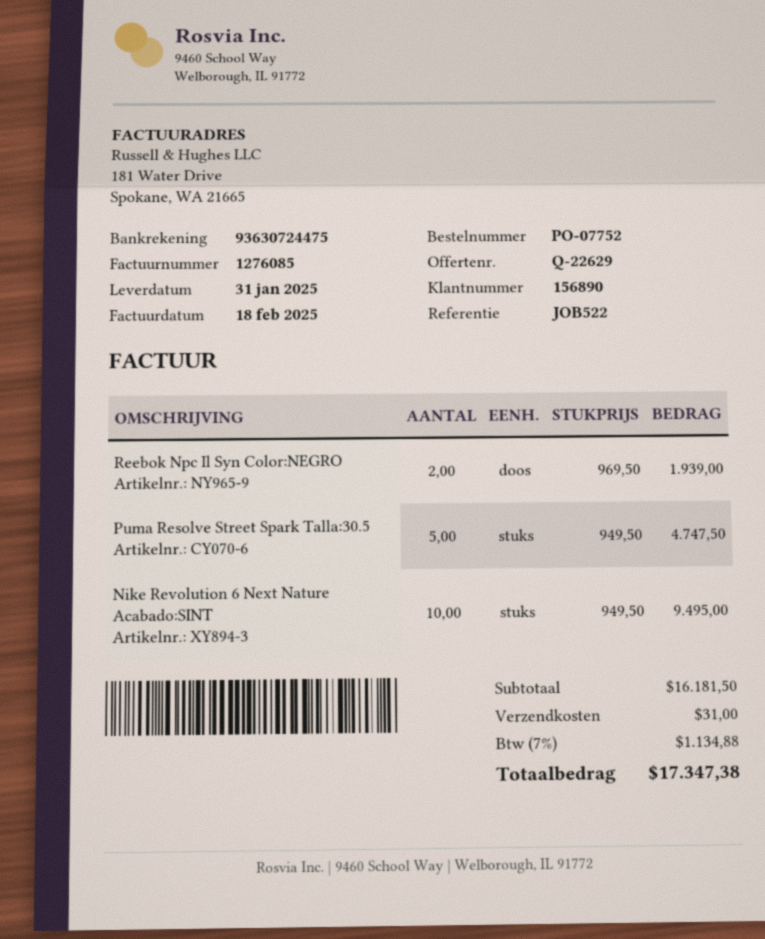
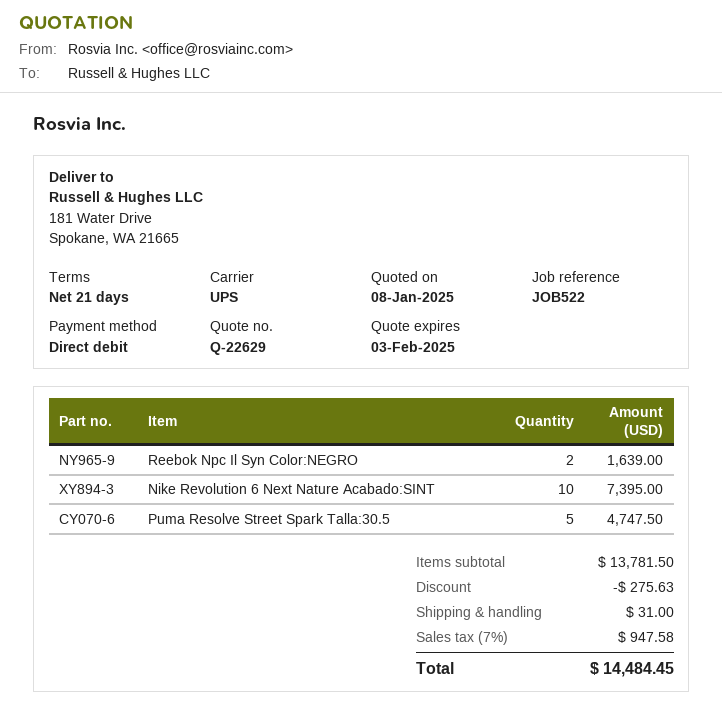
Reebok Npc Il Syn Color:NEGRO: 2 for 1939.00 -> 2 for 1639.00
Nike Revolution 6 Next Nature Acabado:SINT: 10 for 9495.00 -> 10 for 7395.00
subtotal: 16181.50 -> 13781.50
discount: none -> 275.63
tax: 7% = 1134.88 -> 7% = 947.58
total: 17347.38 -> 14484.45

